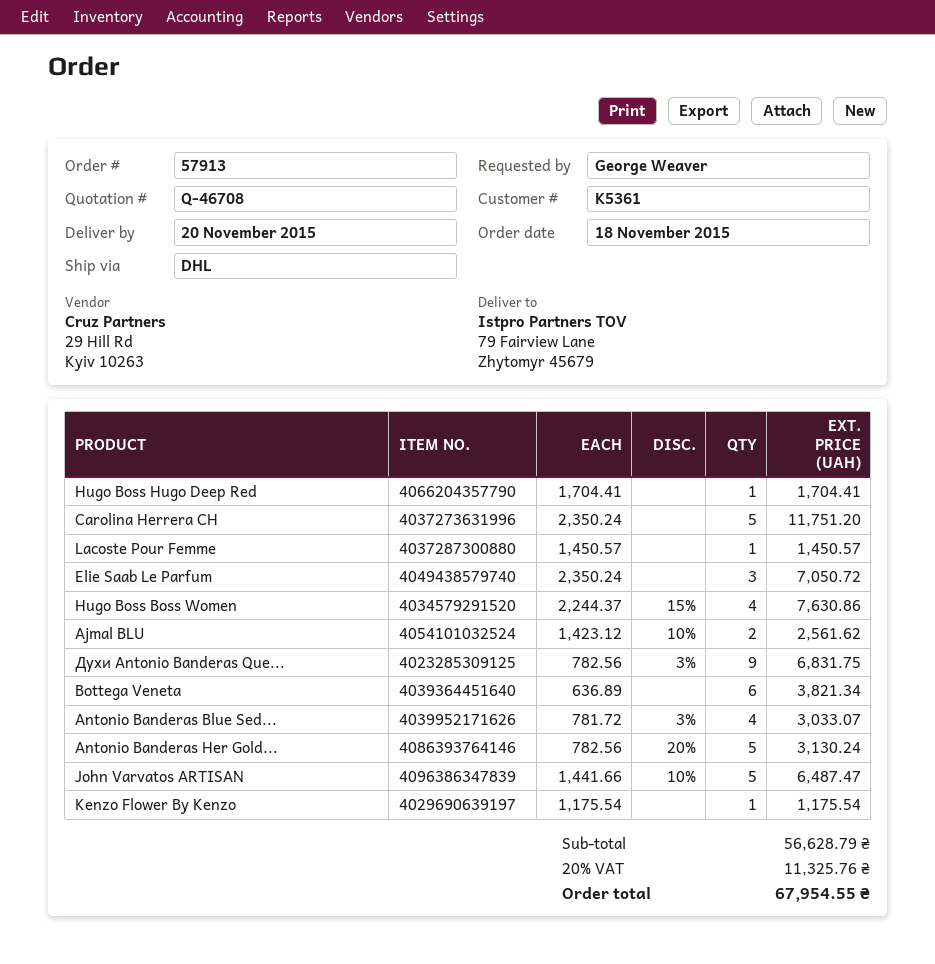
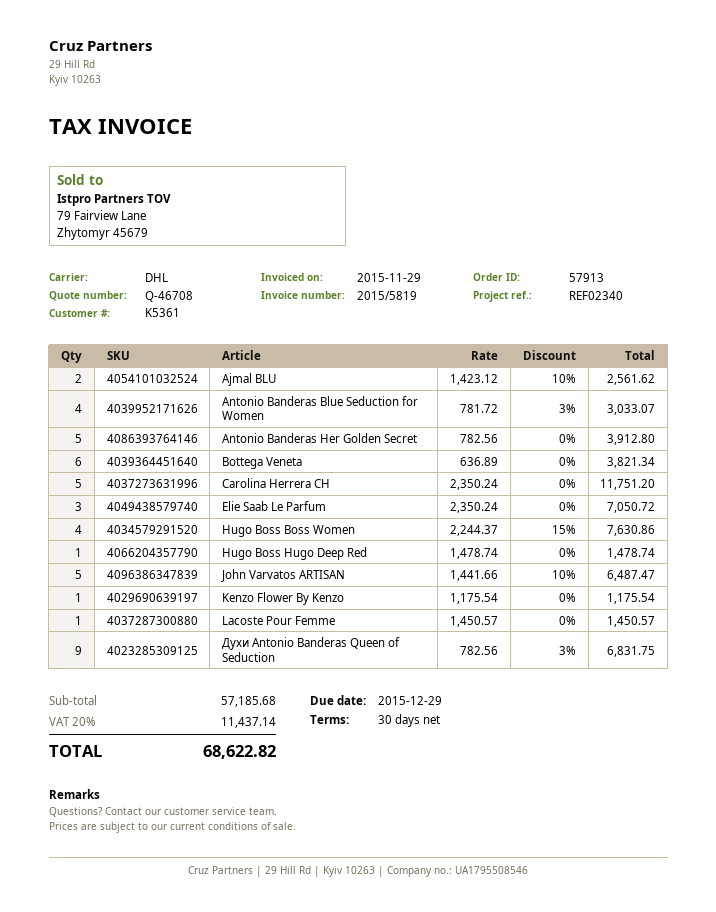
Hugo Boss Hugo Deep Red: 1 x 1704.41 = 1704.41 -> 1 x 1478.74 = 1478.74
Antonio Banderas Her Gold...: 5 x 782.56 - 20% = 3130.24 -> 5 x 782.56 = 3912.80
subtotal: 56628.79 -> 57185.68
tax: 20% = 11325.76 -> 20% = 11437.14
total: 67954.55 -> 68622.82

